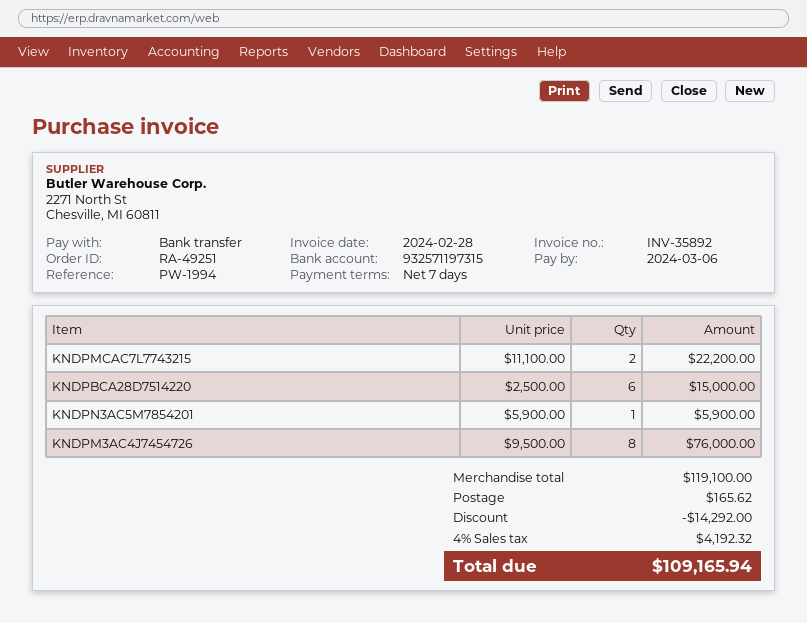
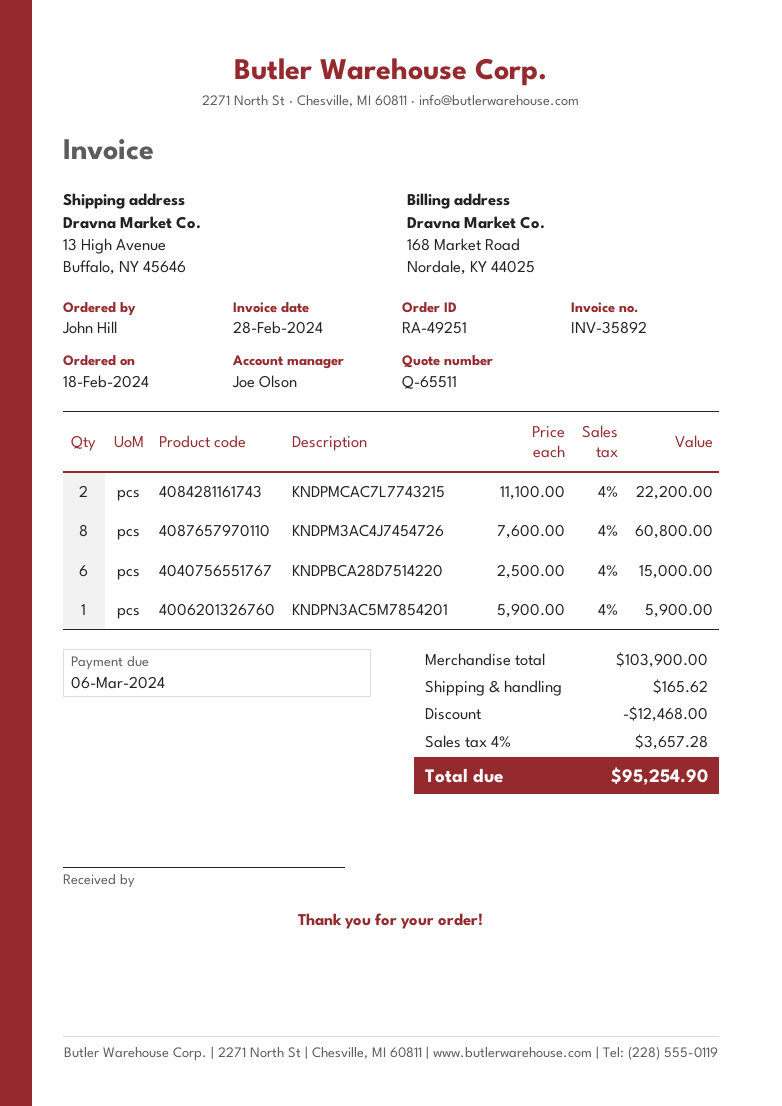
KNDPM3AC4J7454726: 8 x 9500.00 = 76000.00 -> 8 x 7600.00 = 60800.00
subtotal: 119100.00 -> 103900.00
discount: 14292.00 -> 12468.00
tax: 4% = 4192.32 -> 4% = 3657.28
total: 109165.94 -> 95254.90

